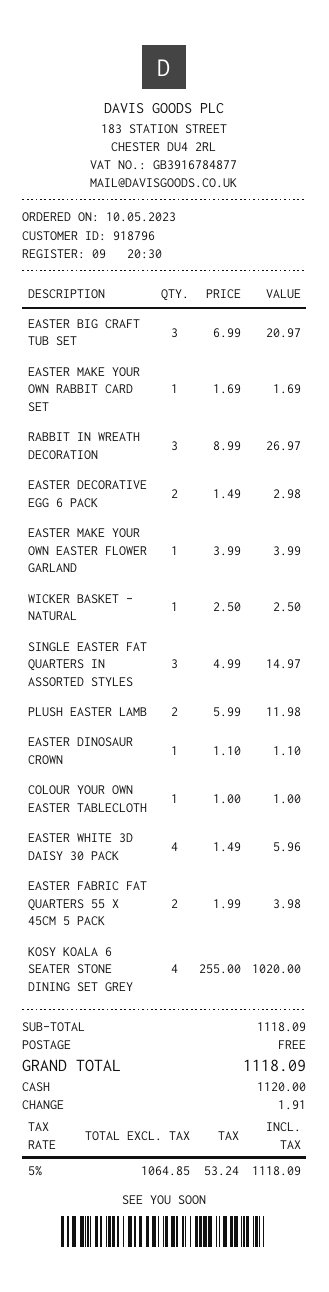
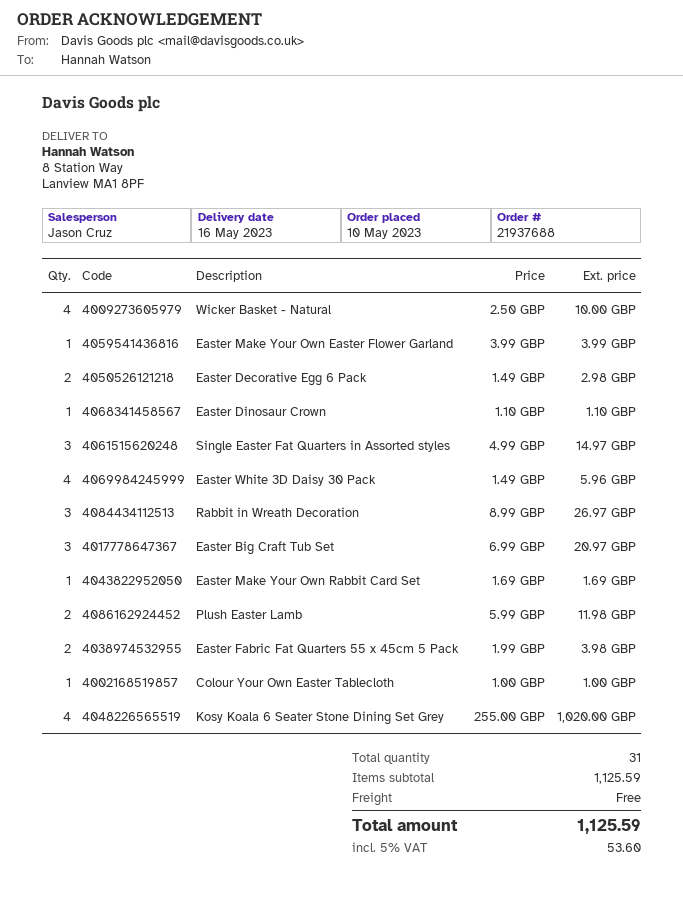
WICKER BASKET - NATURAL: 1 x 2.50 = 2.50 -> 4 x 2.50 = 10.00
subtotal: 1118.09 -> 1125.59
tax: 5% = 53.24 -> 5% = 53.60
total: 1118.09 -> 1125.59

